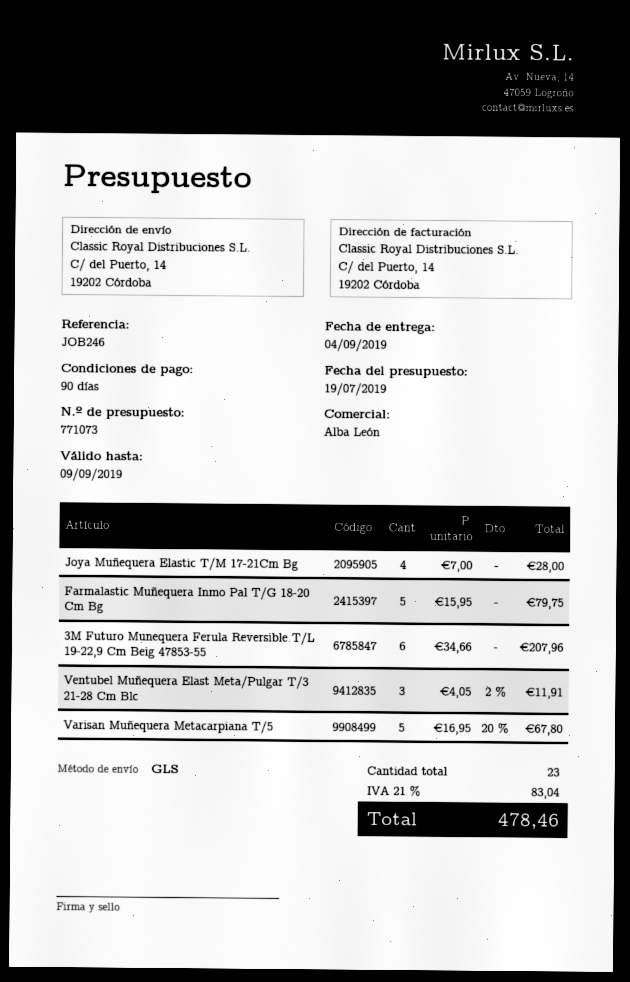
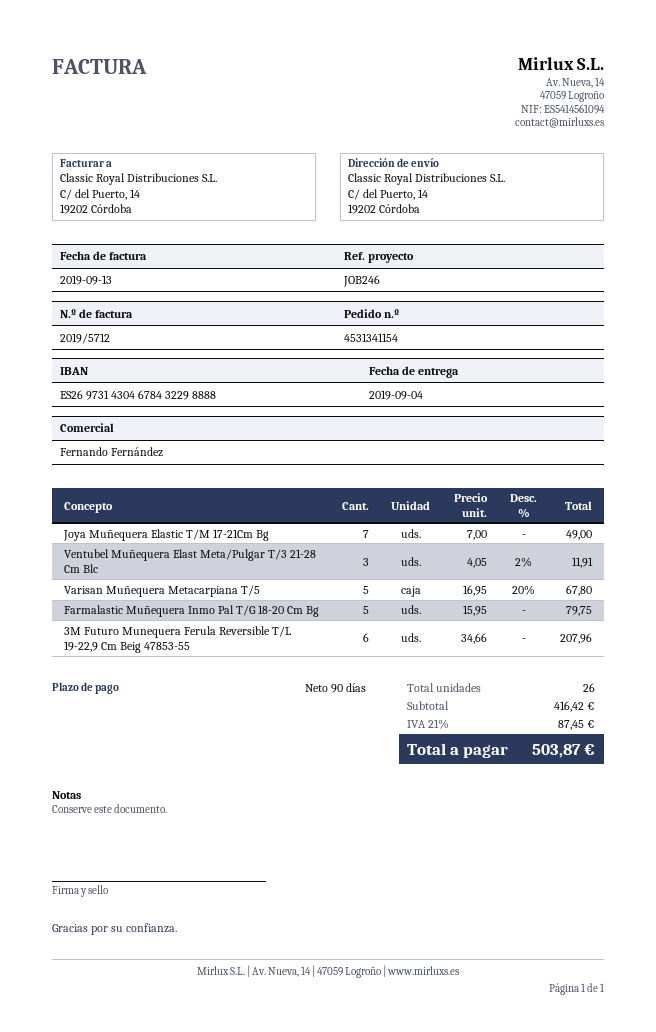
sales rep: Alba León -> Fernando Fernández
Joya Muñequera Elastic T/M 17-21Cm Bg: 4 x 7.00 = 28.00 -> 7 x 7.00 = 49.00
total quantity: 23 -> 26
tax: 21% = 83.04 -> 21% = 87.45
total: 478.46 -> 503.87

